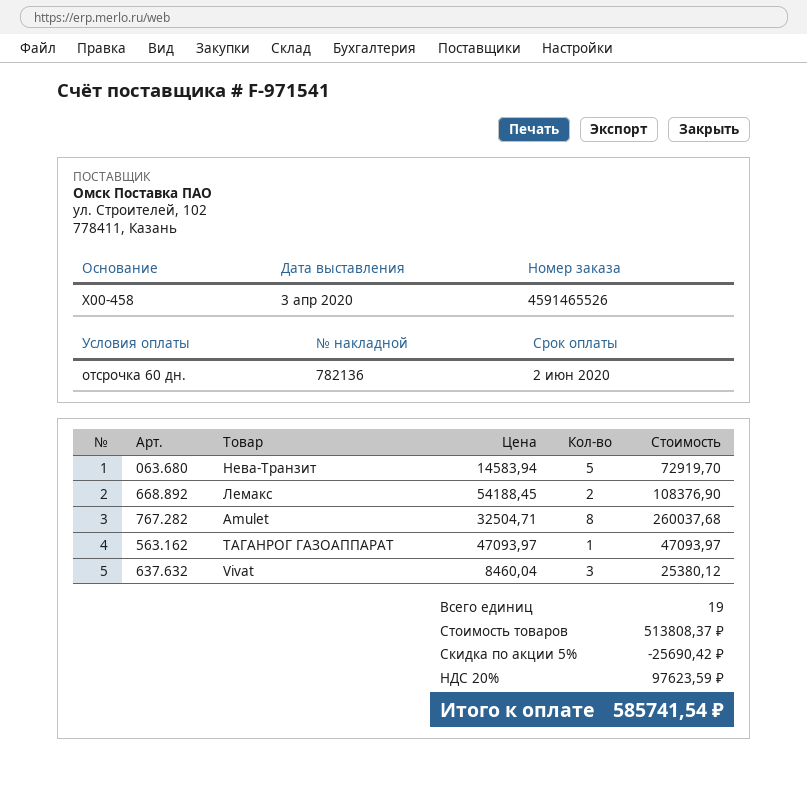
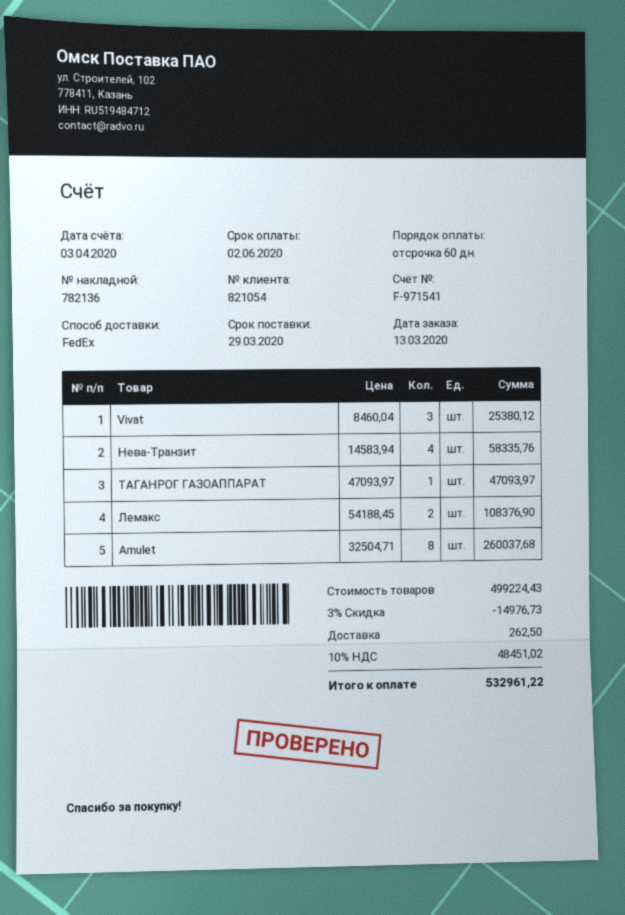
Нева-Транзит: 5 x 14583.94 = 72919.70 -> 4 x 14583.94 = 58335.76
subtotal: 513808.37 -> 499224.43
discount: 5% = 25690.42 -> 3% = 14976.73
shipping: none -> 262.50
tax: 20% = 97623.59 -> 10% = 48451.02
total: 585741.54 -> 532961.22

